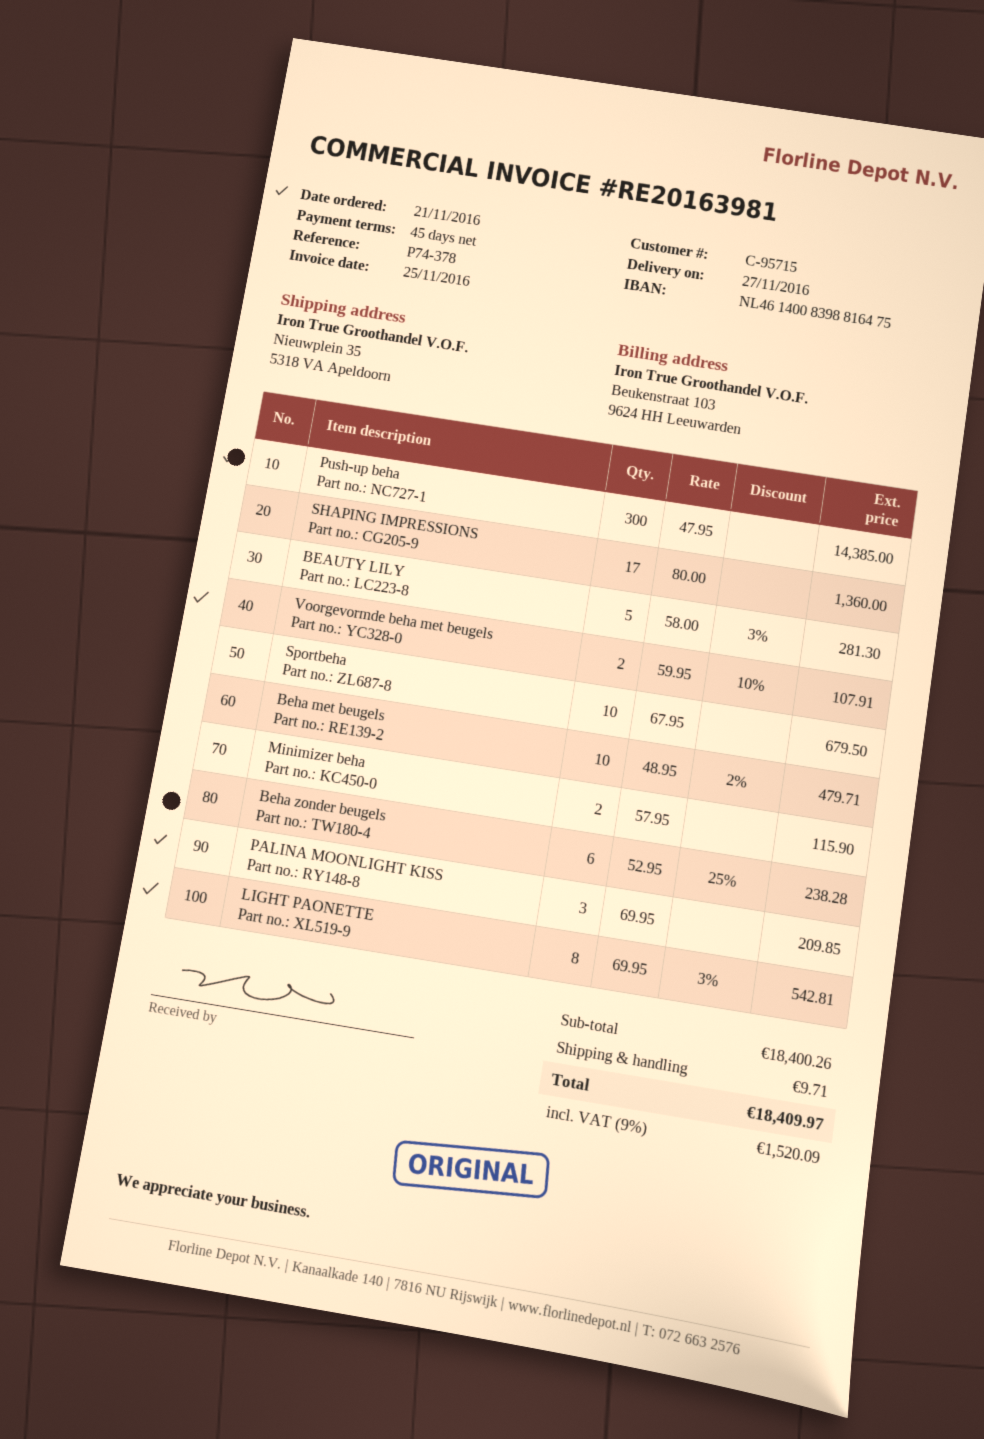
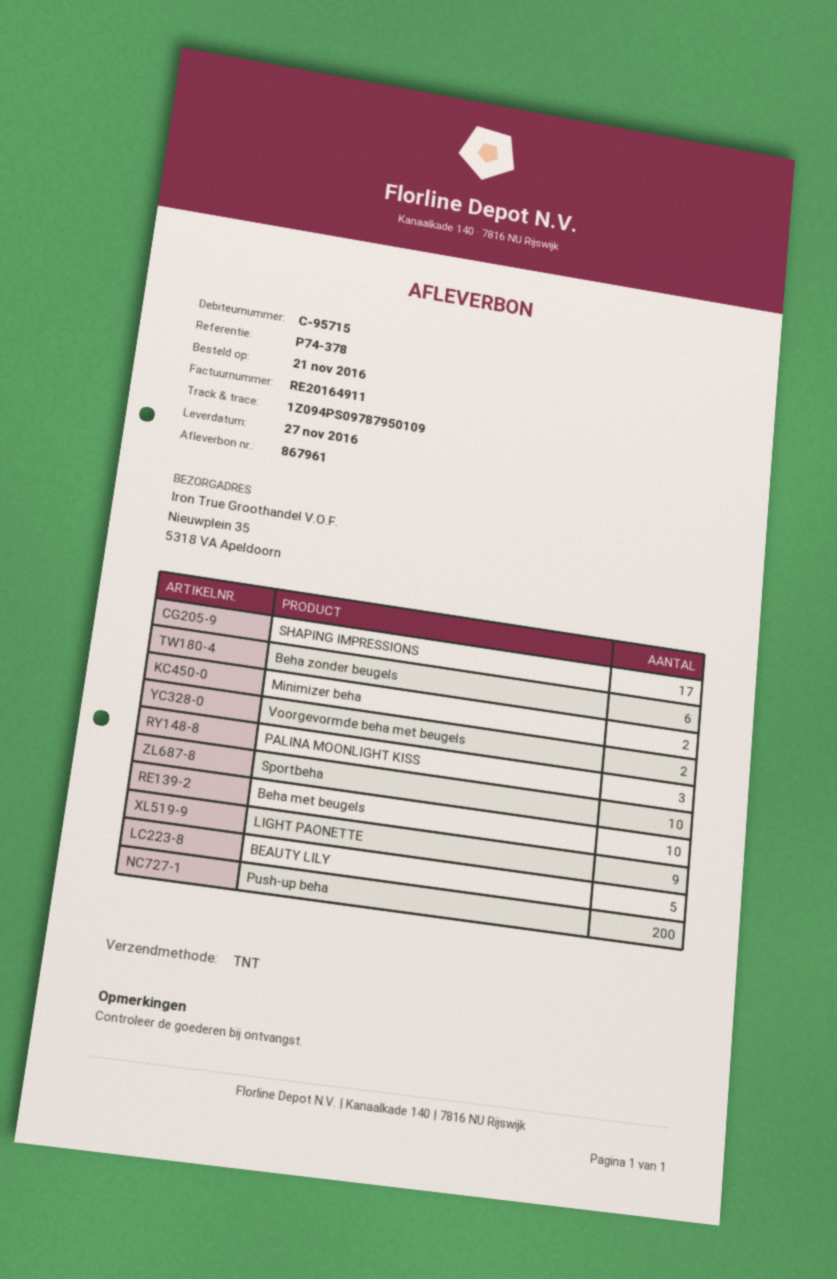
invoice number: RE20163981 -> RE20164911
Push-up beha: 300 -> 200
LIGHT PAONETTE: 8 -> 9

